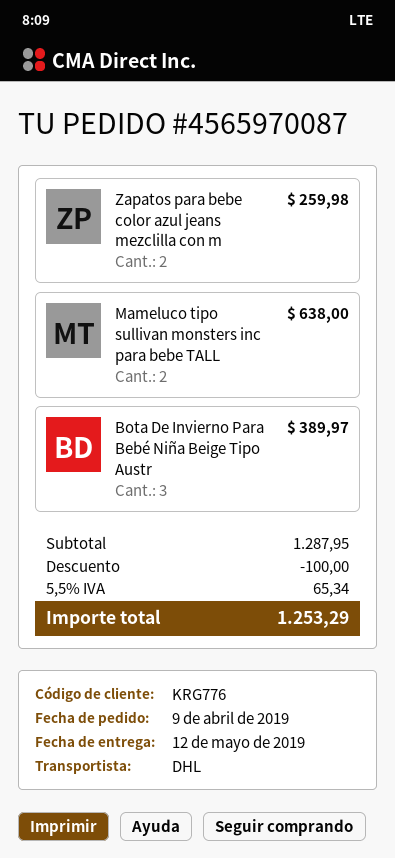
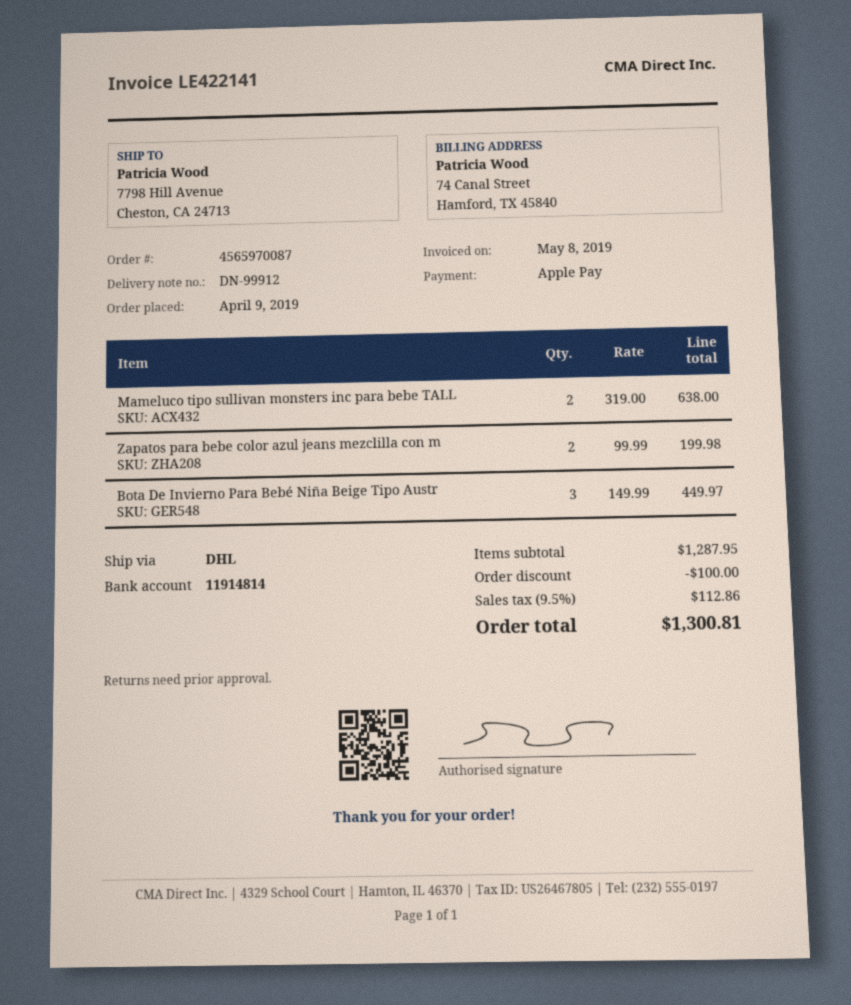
Zapatos para bebe color azul jeans mezclilla con m: 2 for 259.98 -> 2 for 199.98
Bota De Invierno Para Bebé Niña Beige Tipo Austr: 3 for 389.97 -> 3 for 449.97
tax: 5.5% = 65.34 -> 9.5% = 112.86
total: 1253.29 -> 1300.81

